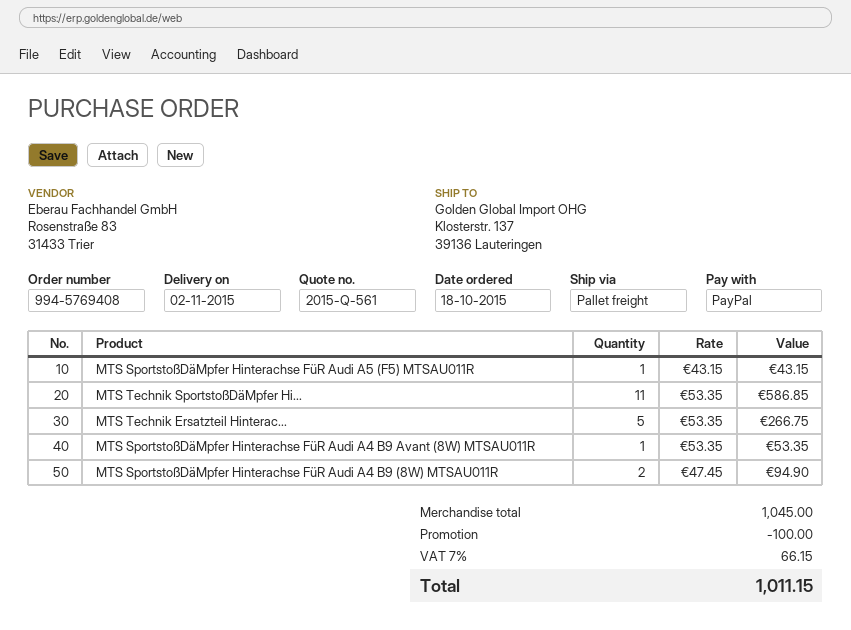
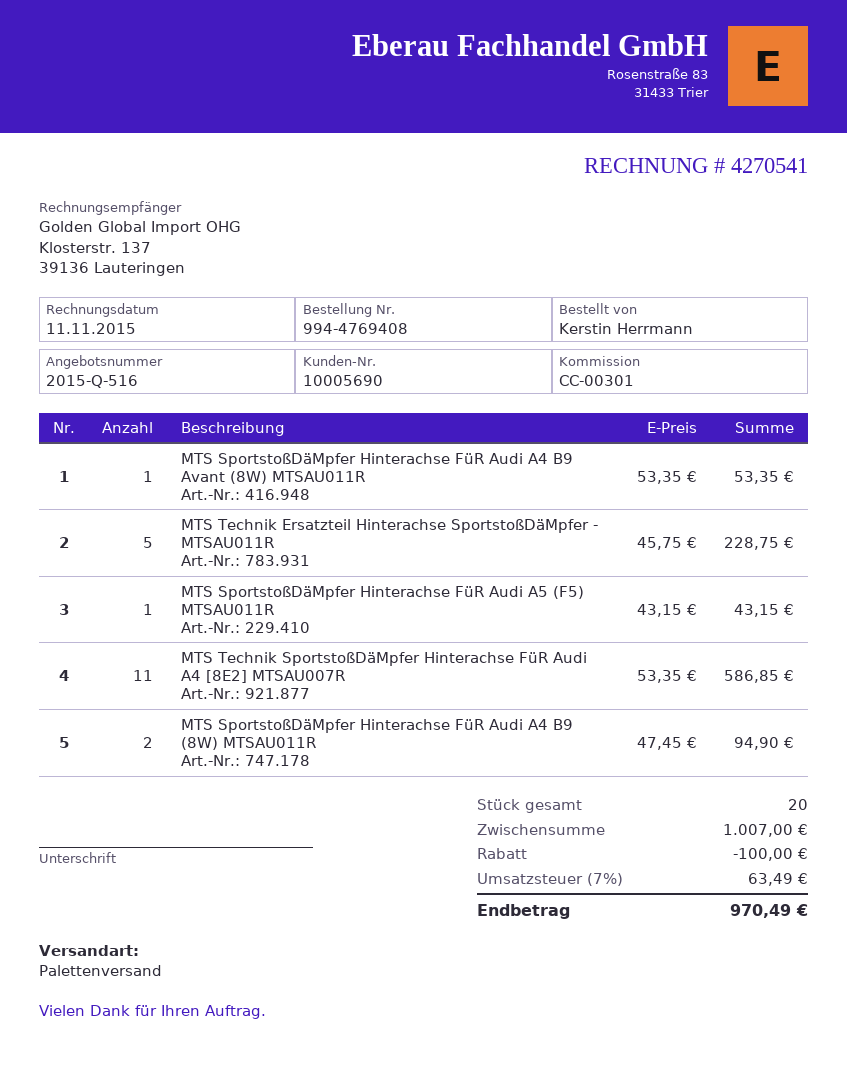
quote number: 2015-Q-561 -> 2015-Q-516
order number: 994-5769408 -> 994-4769408
MTS Technik Ersatzteil Hinterac...: 5 x 53.35 = 266.75 -> 5 x 45.75 = 228.75
subtotal: 1045.00 -> 1007.00
tax: 7% = 66.15 -> 7% = 63.49
total: 1011.15 -> 970.49

